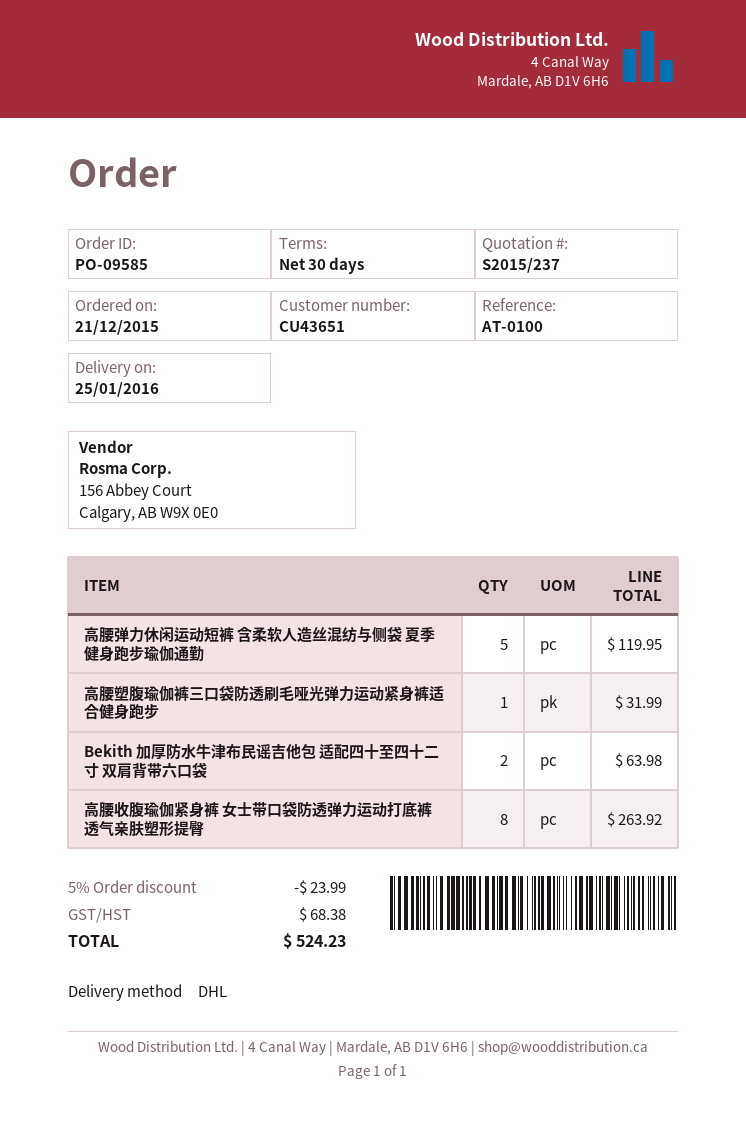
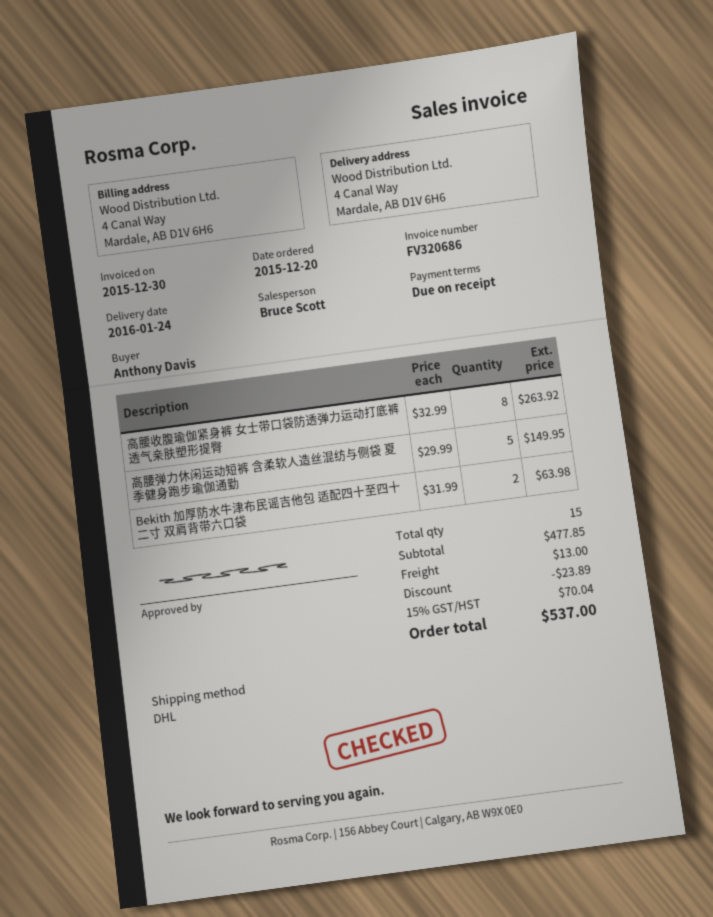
order date: 2015-12-21 -> 2015-12-20
delivery date: 2016-01-25 -> 2016-01-24
payment terms: 30 days -> on receipt
高腰弹力休闲运动短裤 含柔软人造丝混纺与侧袋 夏季健身跑步瑜伽通勤: 5 for 119.95 -> 5 for 149.95
高腰塑腹瑜伽裤三口袋防透刷毛哑光弹力运动紧身裤适合健身跑步: 1 for 31.99 -> none
discount: 23.99 -> 23.89
shipping: none -> 13.00
tax: 68.38 -> 70.04
total: 524.23 -> 537.00

